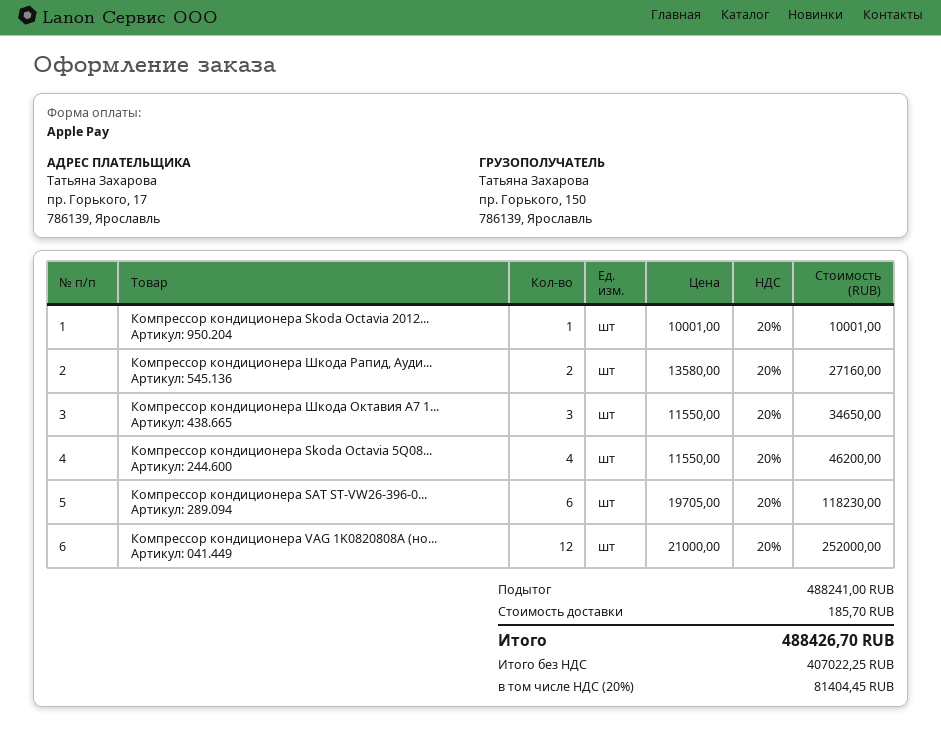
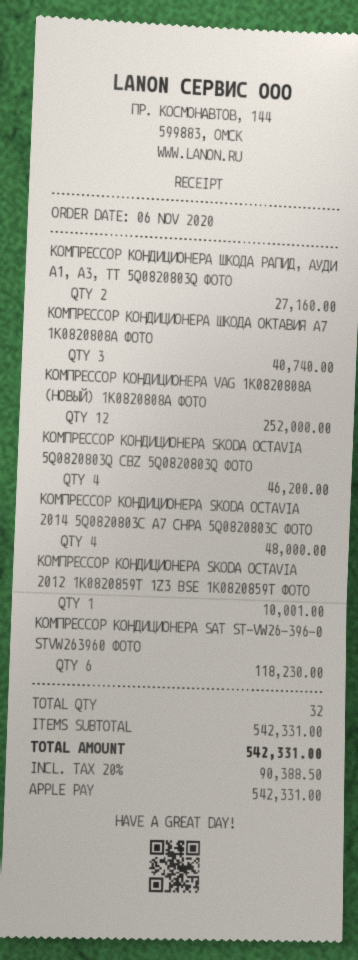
Компрессор кондиционера Шкода Октавия А7 1...: 3 for 34650.00 -> 3 for 40740.00
КОМПРЕССОР КОНДИЦИОНЕРА SKODA OCTAVIA 2014 5Q0820803C A7 CHPA 5Q0820803C ФОТО: none -> 4 for 48000.00
subtotal: 488241.00 -> 542331.00
shipping: 185.70 -> none
tax: 20% = 81404.45 -> 20% = 90388.50
total: 488426.70 -> 542331.00

